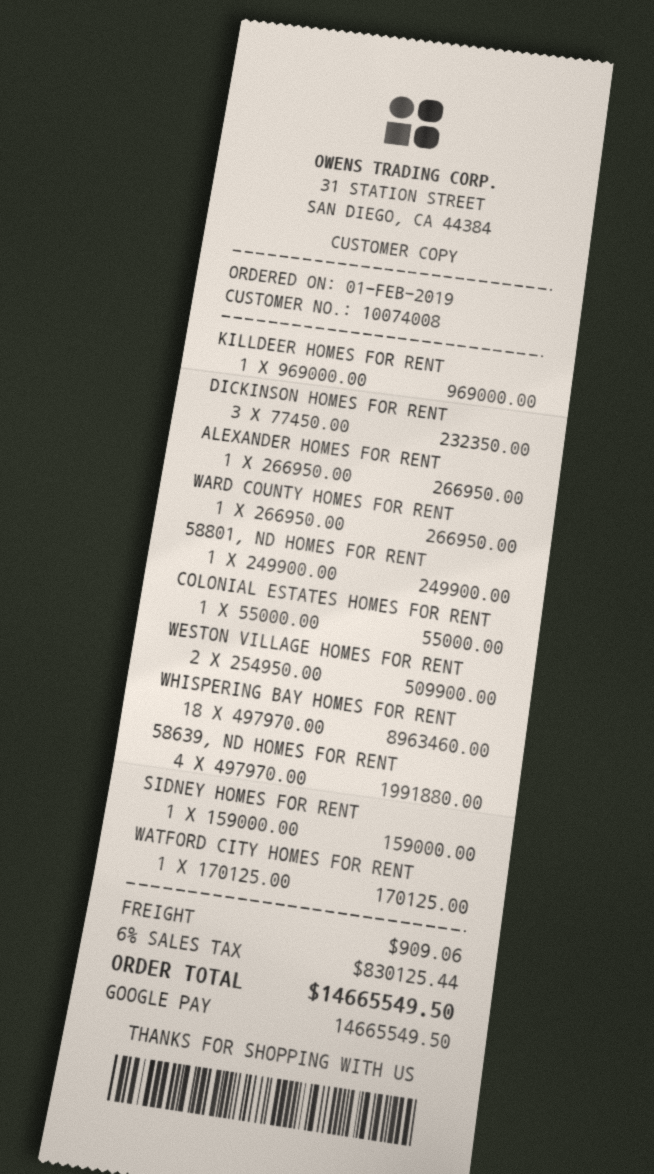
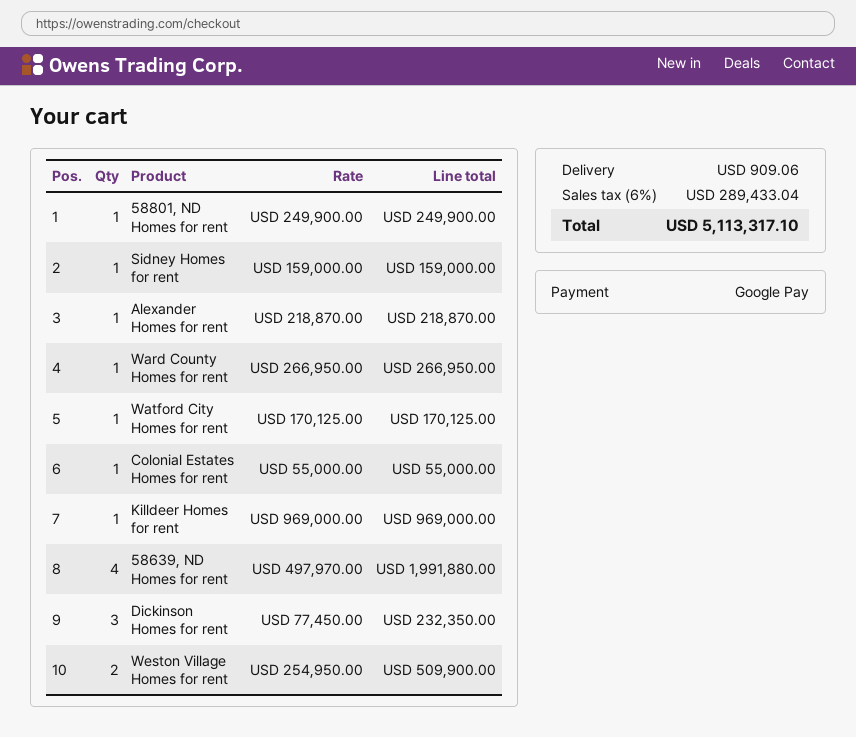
ALEXANDER HOMES FOR RENT: 1 x 266950.00 = 266950.00 -> 1 x 218870.00 = 218870.00
WHISPERING BAY HOMES FOR RENT: 18 x 497970.00 = 8963460.00 -> none
tax: 6% = 830125.44 -> 6% = 289433.04
total: 14665549.50 -> 5113317.10

